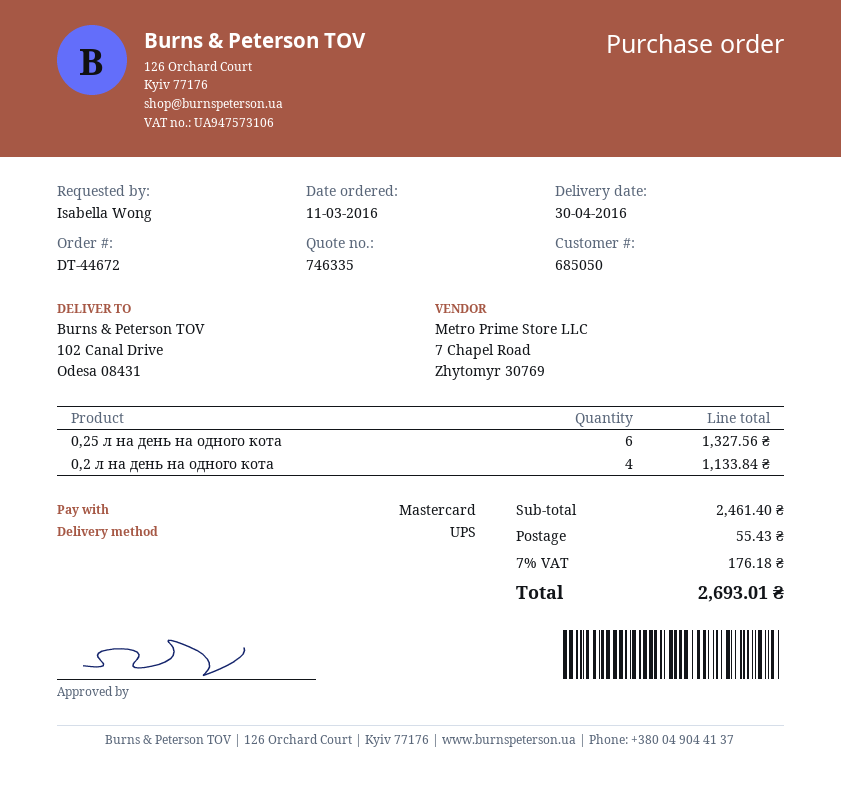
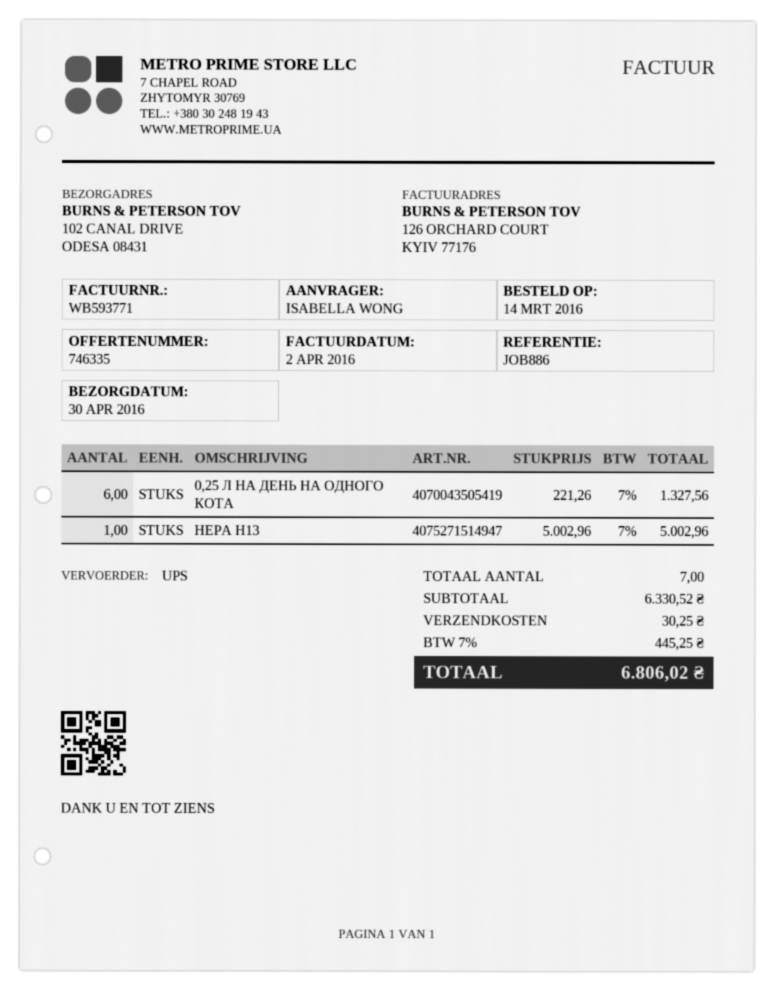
order date: 2016-03-11 -> 2016-03-14
0,2 л на день на одного кота: 4 for 1133.84 -> none
HEPA H13: none -> 1 for 5002.96
subtotal: 2461.40 -> 6330.52
shipping: 55.43 -> 30.25
tax: 7% = 176.18 -> 7% = 445.25
total: 2693.01 -> 6806.02

